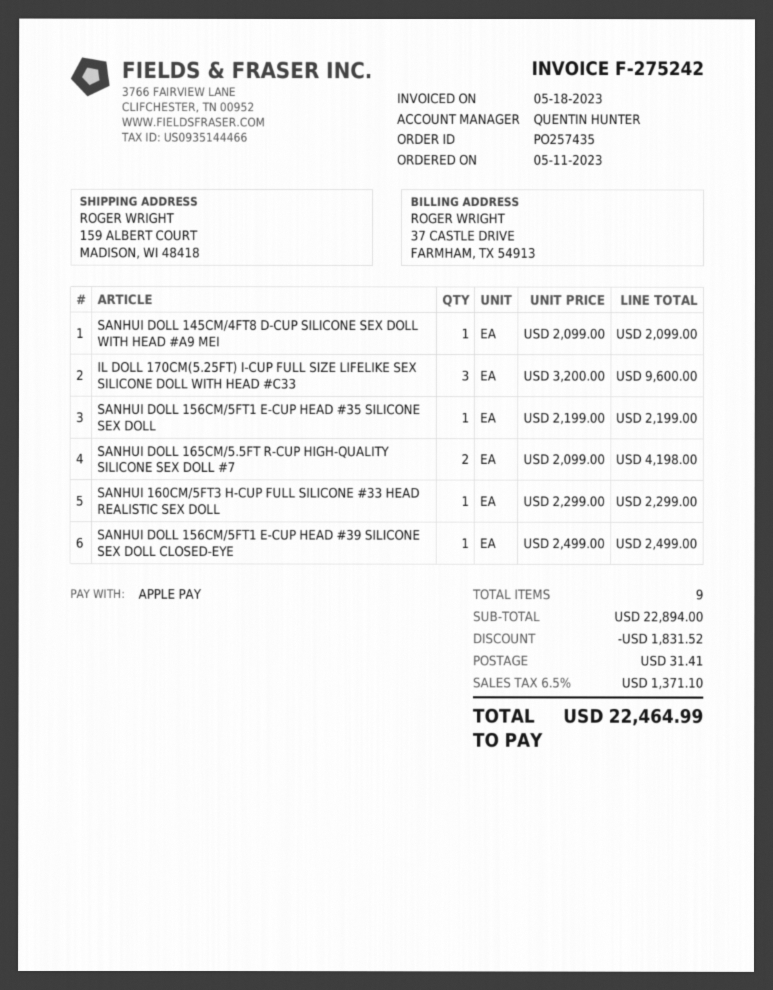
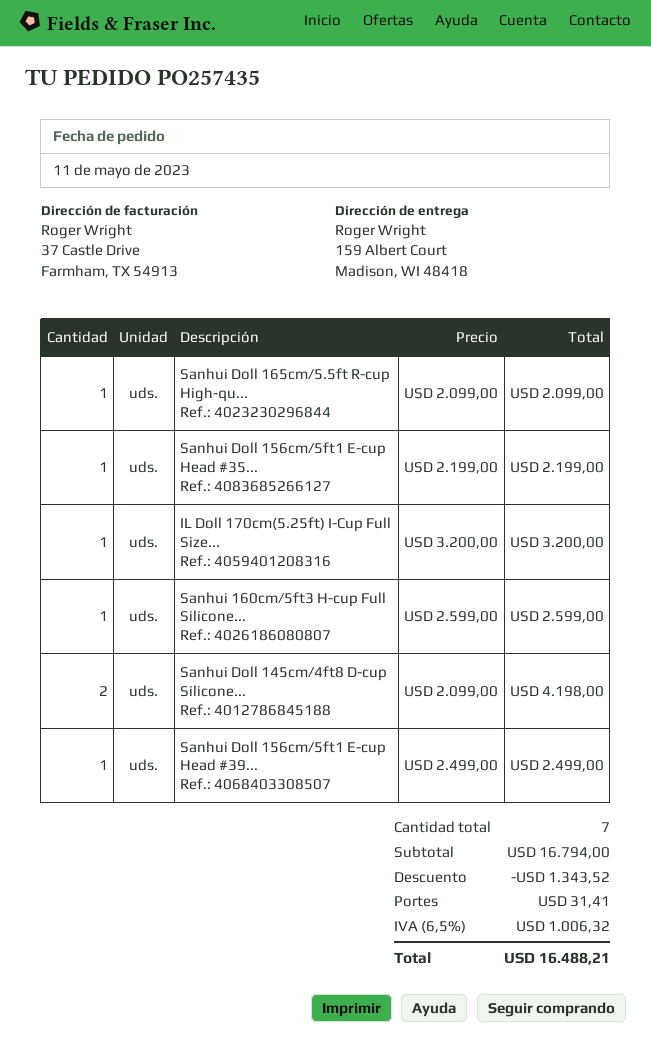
SANHUI DOLL 145CM/4FT8 D-CUP SILICONE SEX DOLL WITH HEAD #A9 MEI: 1 x 2099.00 = 2099.00 -> 2 x 2099.00 = 4198.00
IL DOLL 170CM(5.25FT) I-CUP FULL SIZE LIFELIKE SEX SILICONE DOLL WITH HEAD #C33: 3 x 3200.00 = 9600.00 -> 1 x 3200.00 = 3200.00
SANHUI DOLL 165CM/5.5FT R-CUP HIGH-QUALITY SILICONE SEX DOLL #7: 2 x 2099.00 = 4198.00 -> 1 x 2099.00 = 2099.00
SANHUI 160CM/5FT3 H-CUP FULL SILICONE #33 HEAD REALISTIC SEX DOLL: 1 x 2299.00 = 2299.00 -> 1 x 2599.00 = 2599.00
total quantity: 9 -> 7
subtotal: 22894.00 -> 16794.00
discount: 1831.52 -> 1343.52
tax: 6.5% = 1371.10 -> 6.5% = 1006.32
total: 22464.99 -> 16488.21

